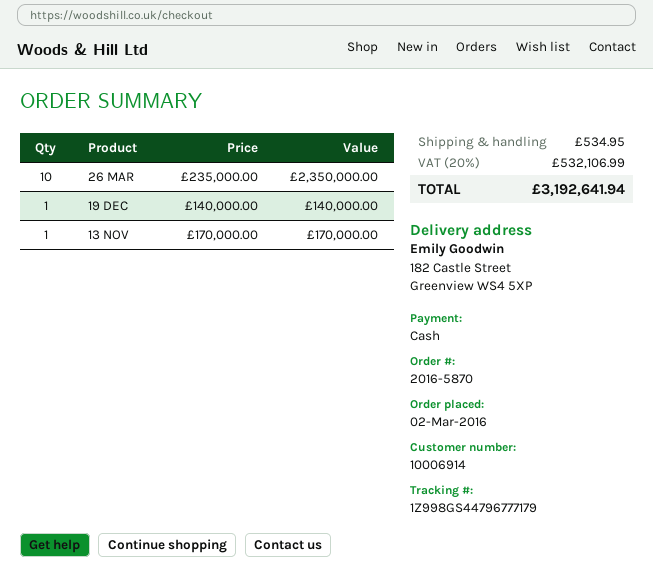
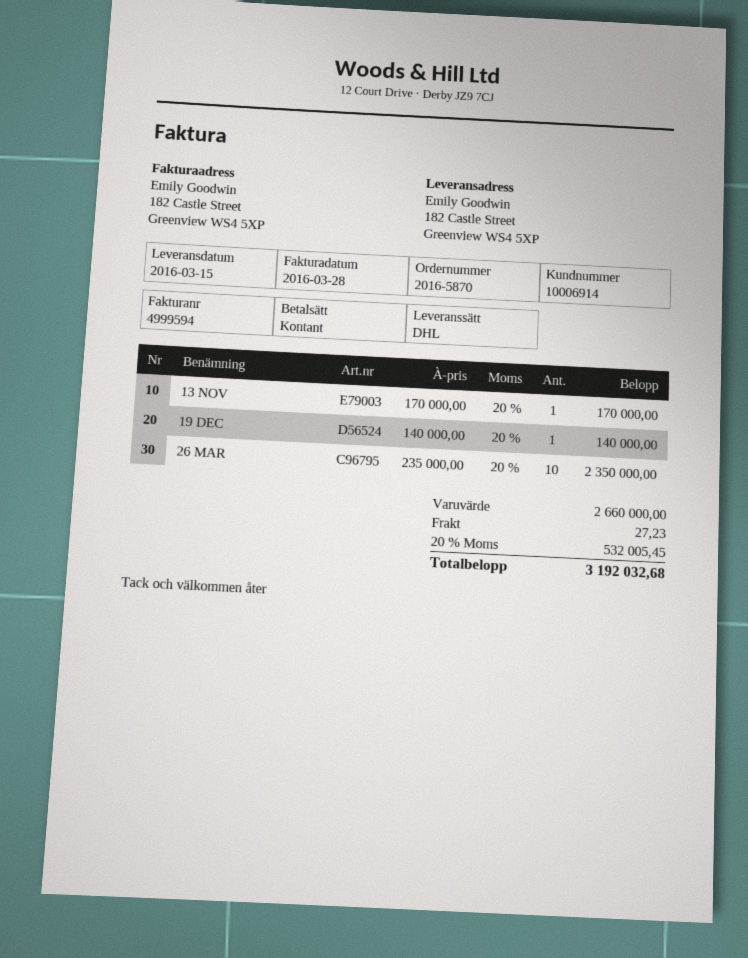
shipping: 534.95 -> 27.23
tax: 20% = 532106.99 -> 20% = 532005.45
total: 3192641.94 -> 3192032.68

